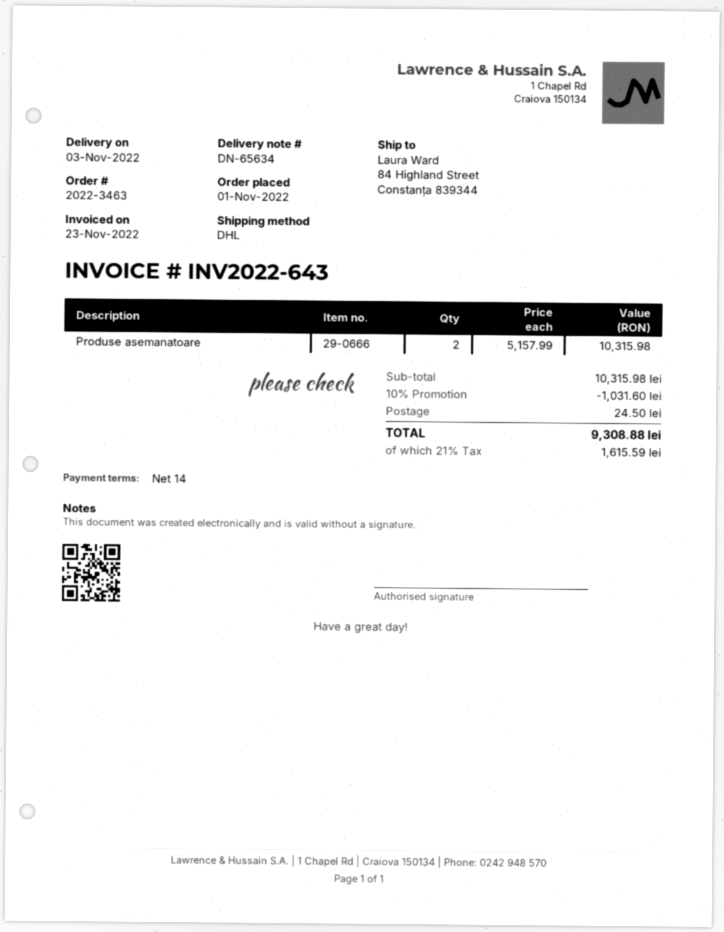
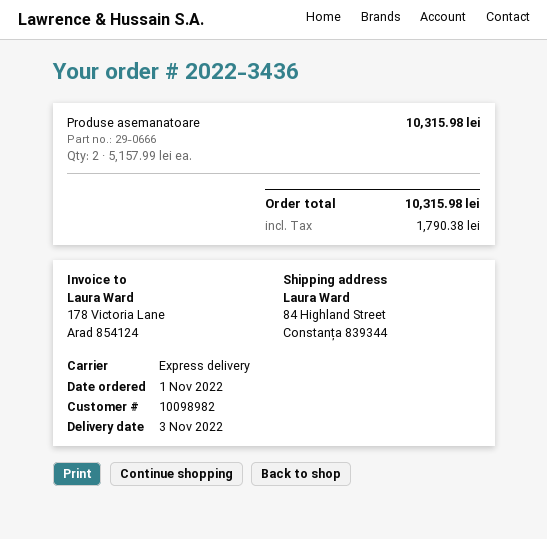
order number: 2022-3463 -> 2022-3436
shipping method: DHL -> express
discount: 10% = 1031.60 -> none
shipping: 24.50 -> none
tax: 1615.59 -> 1790.38
total: 9308.88 -> 10315.98

